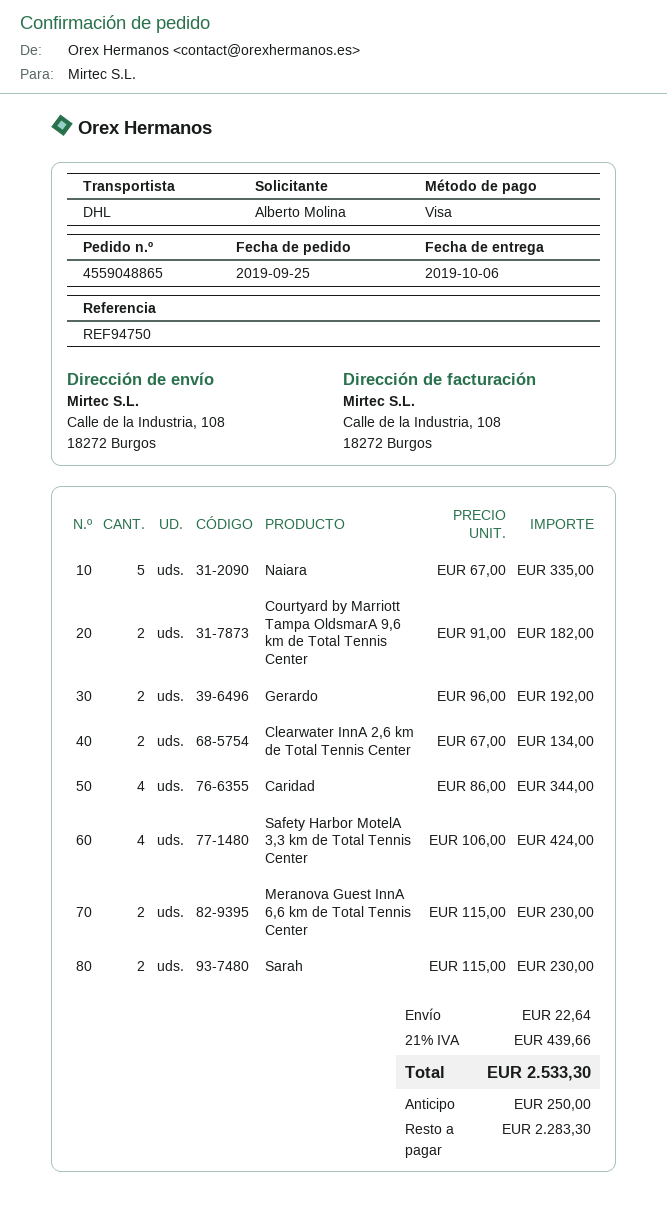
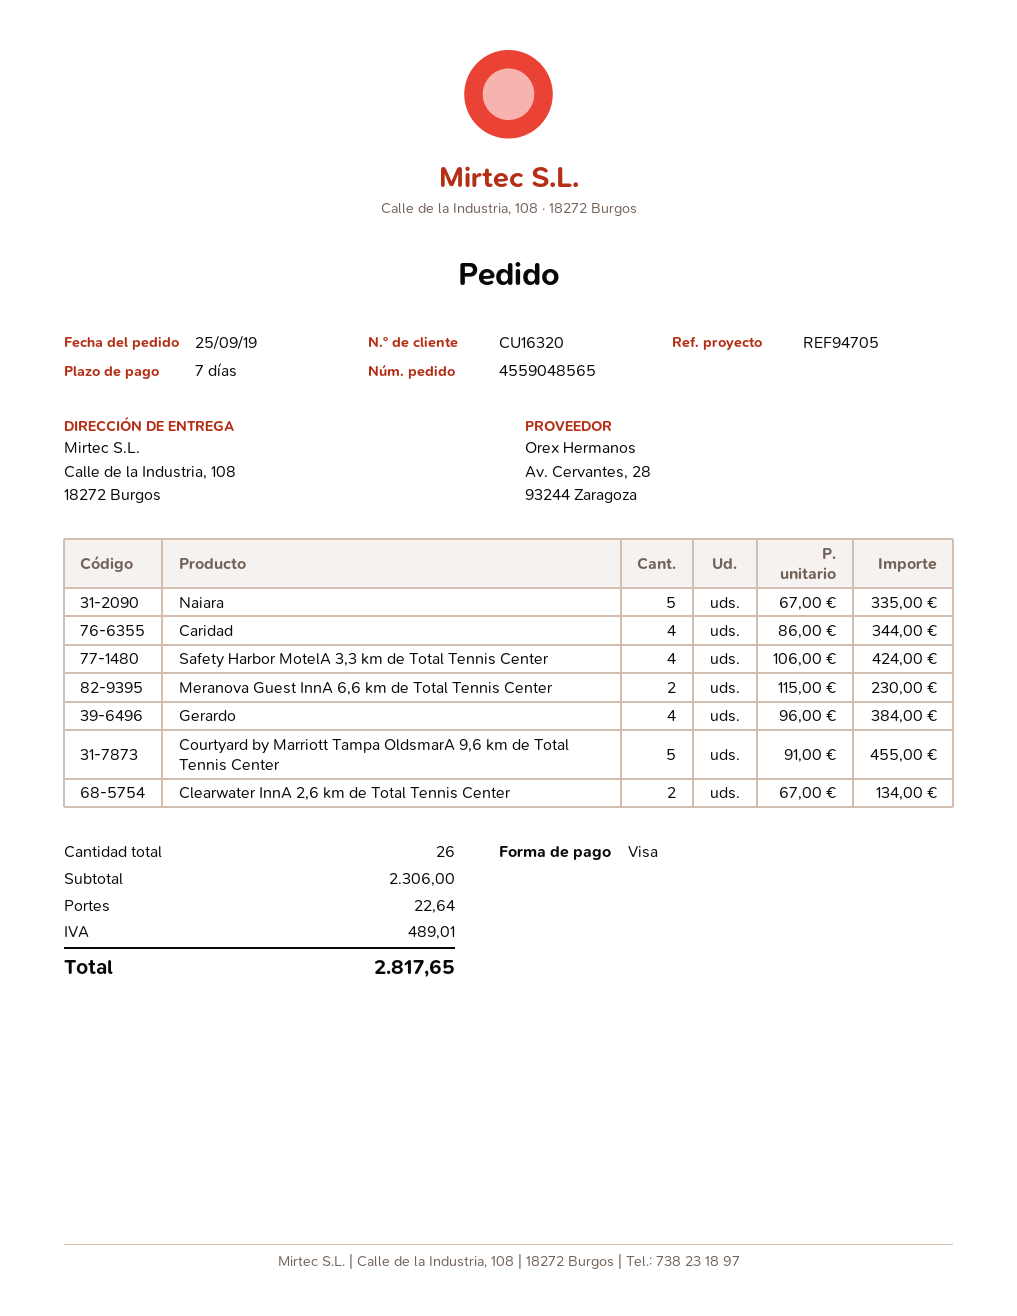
order number: 4559048865 -> 4559048565
reference: REF94750 -> REF94705
Courtyard by Marriott Tampa OldsmarA 9,6 km de Total Tennis Center: 2 x 91.00 = 182.00 -> 5 x 91.00 = 455.00
Gerardo: 2 x 96.00 = 192.00 -> 4 x 96.00 = 384.00
Sarah: 2 x 115.00 = 230.00 -> none
tax: 439.66 -> 489.01
total: 2533.30 -> 2817.65

